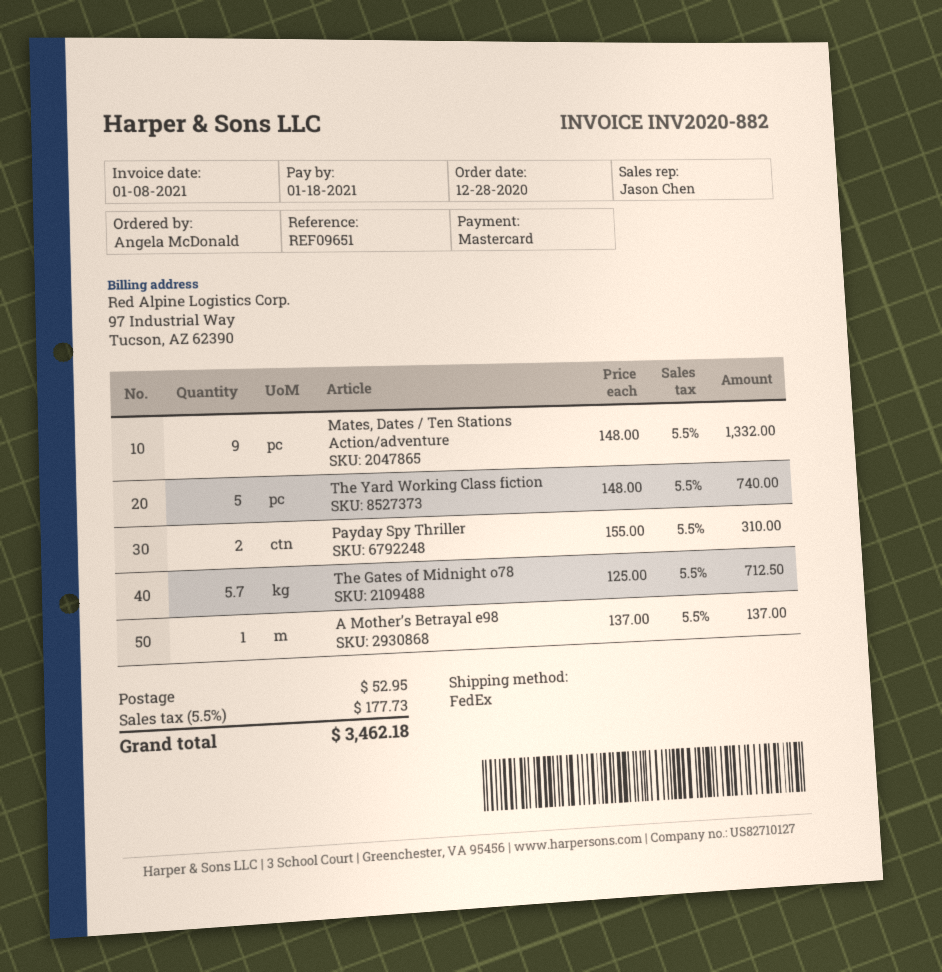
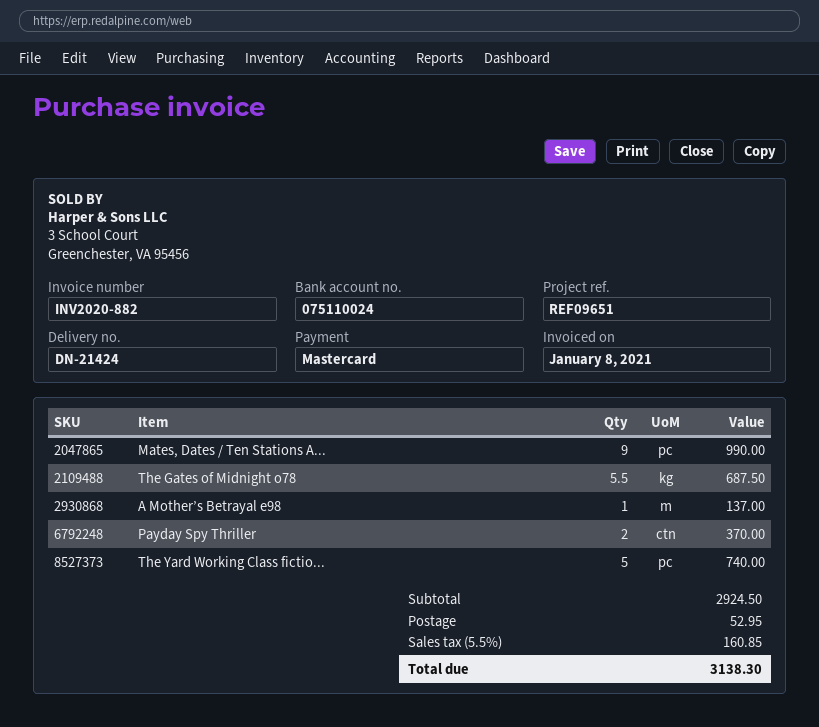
Mates, Dates / Ten Stations Action/adventure: 9 for 1332.00 -> 9 for 990.00
Payday Spy Thriller: 2 for 310.00 -> 2 for 370.00
The Gates of Midnight o78: 5.7 for 712.50 -> 5.5 for 687.50
tax: 5.5% = 177.73 -> 5.5% = 160.85
total: 3462.18 -> 3138.30

